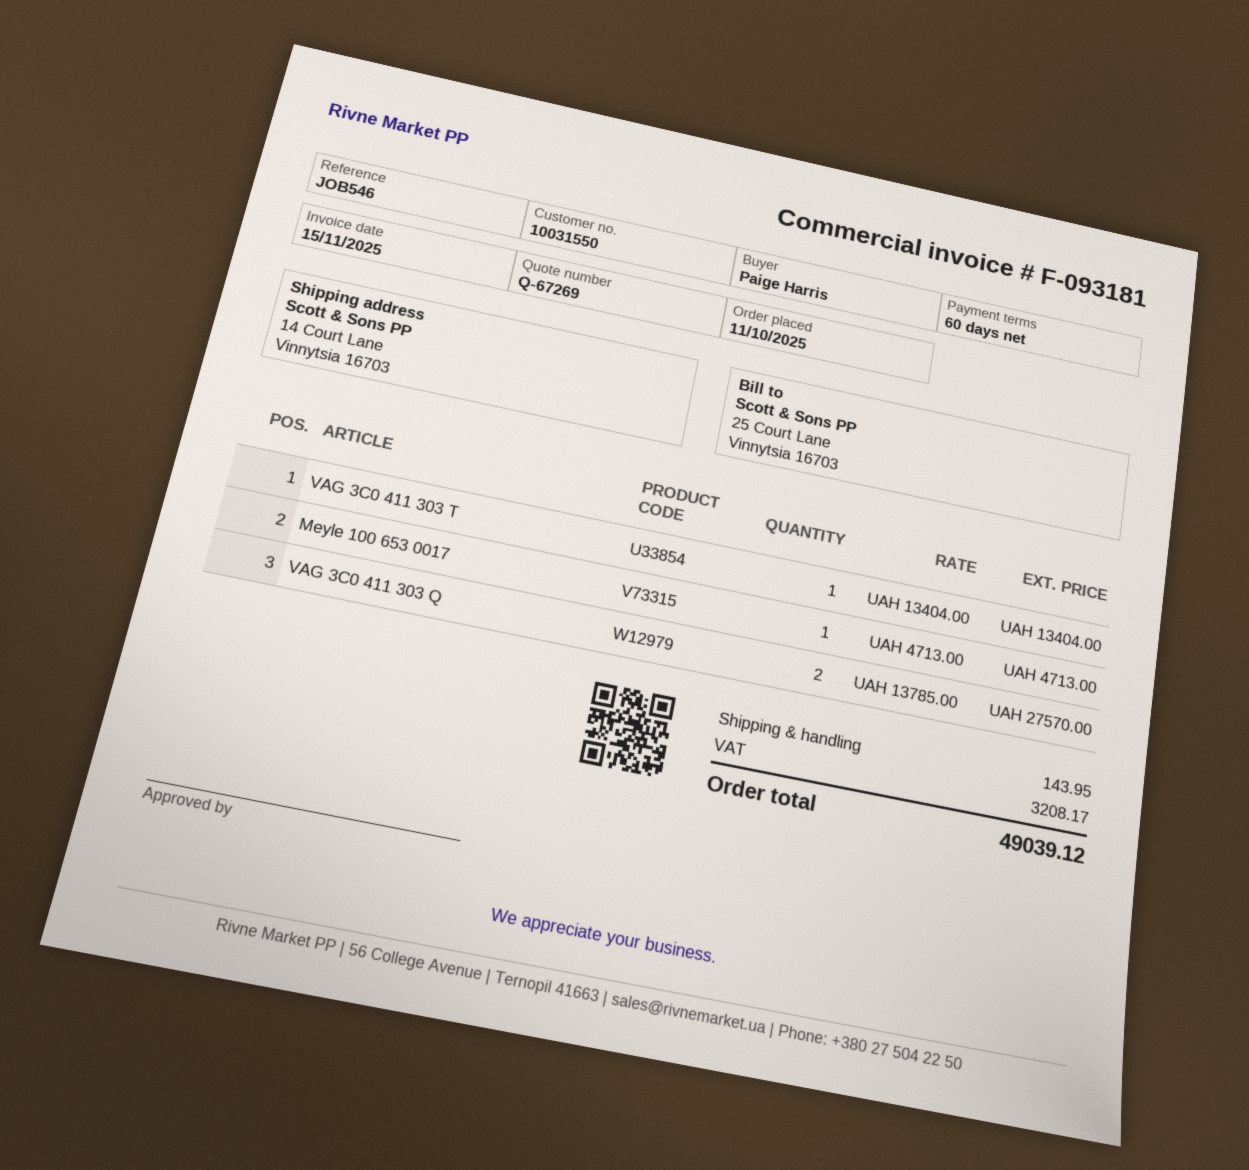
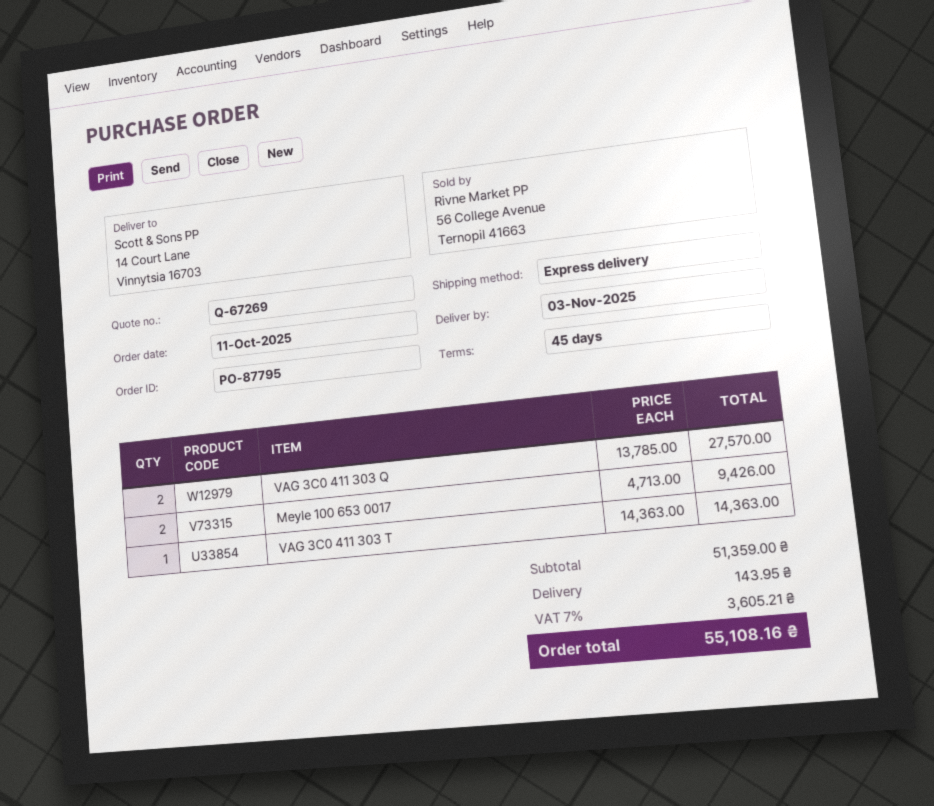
payment terms: 60 days -> 45 days
VAG 3C0 411 303 T: 1 x 13404.00 = 13404.00 -> 1 x 14363.00 = 14363.00
Meyle 100 653 0017: 1 x 4713.00 = 4713.00 -> 2 x 4713.00 = 9426.00
tax: 3208.17 -> 3605.21
total: 49039.12 -> 55108.16

